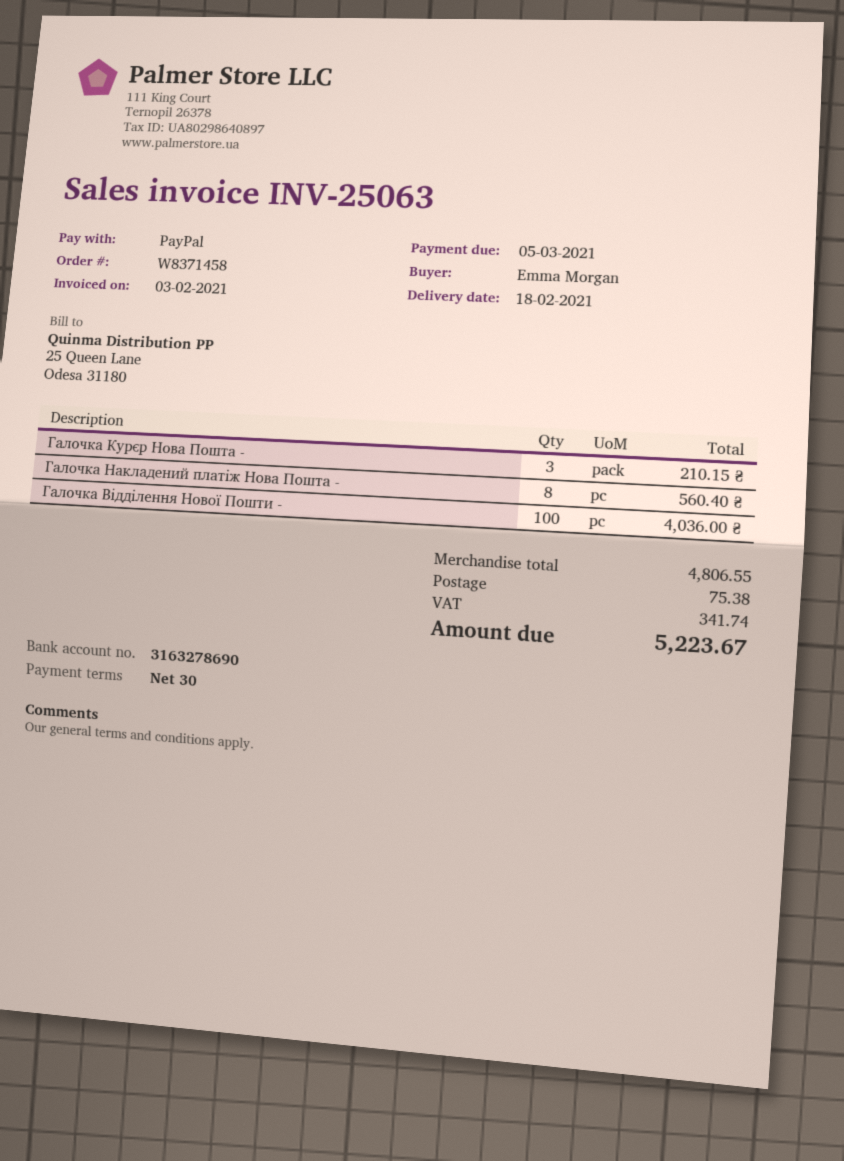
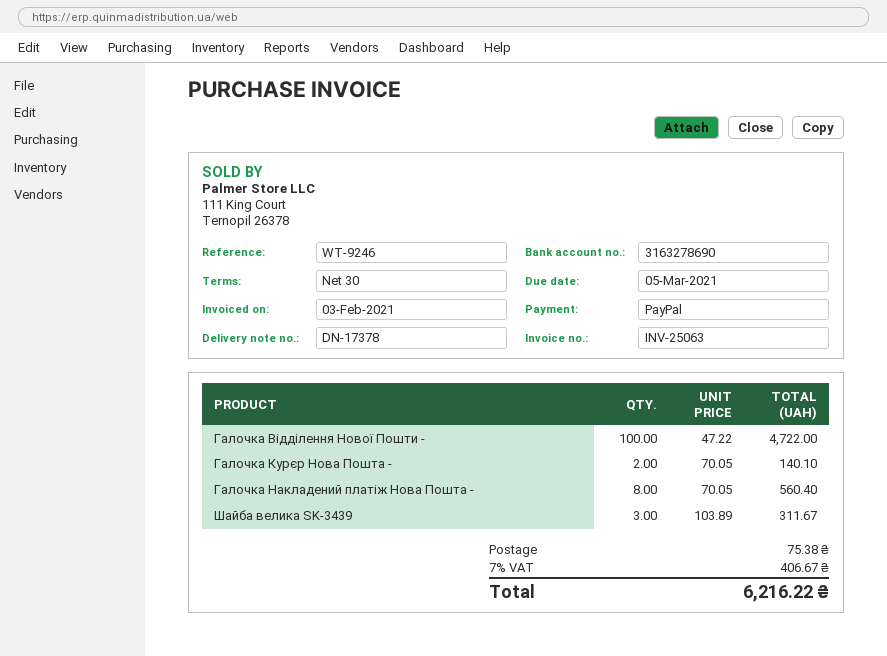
Галочка Курєр Нова Пошта -: 3 for 210.15 -> 2 for 140.10
Галочка Відділення Нової Пошти -: 100 for 4036.00 -> 100 for 4722.00
Шайба велика SK-3439: none -> 3 for 311.67
tax: 341.74 -> 406.67
total: 5223.67 -> 6216.22

